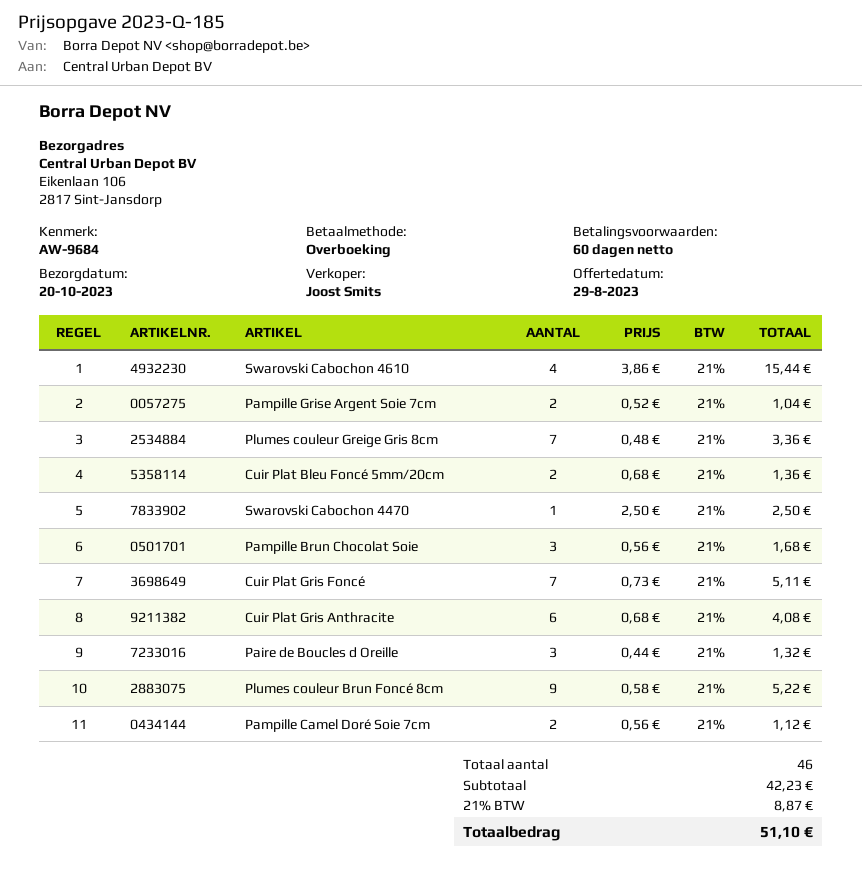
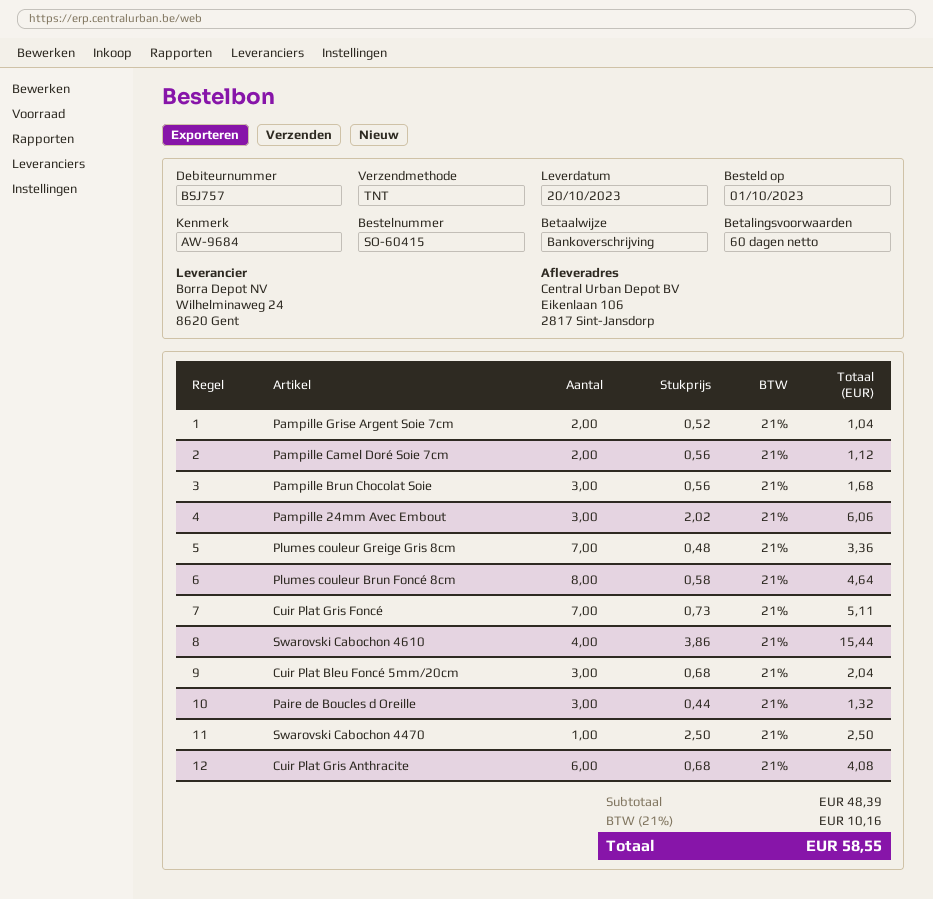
Cuir Plat Bleu Foncé 5mm/20cm: 2 x 0.68 = 1.36 -> 3 x 0.68 = 2.04
Plumes couleur Brun Foncé 8cm: 9 x 0.58 = 5.22 -> 8 x 0.58 = 4.64
Pampille 24mm Avec Embout: none -> 3 x 2.02 = 6.06
subtotal: 42.23 -> 48.39
tax: 21% = 8.87 -> 21% = 10.16
total: 51.10 -> 58.55

